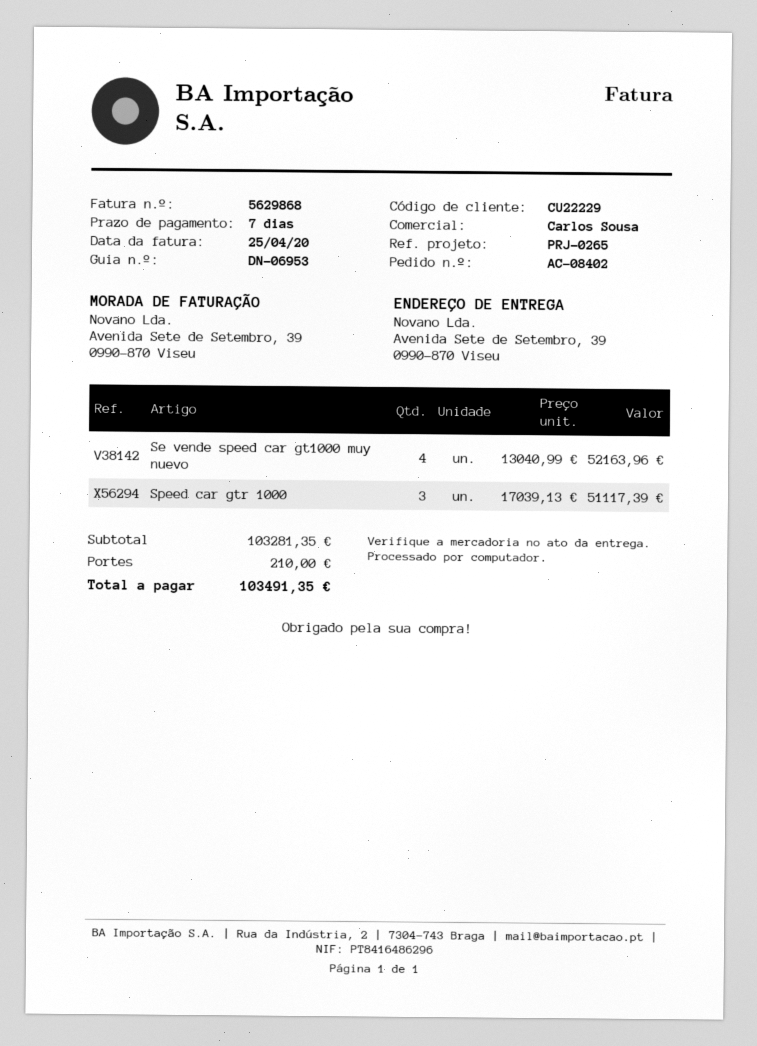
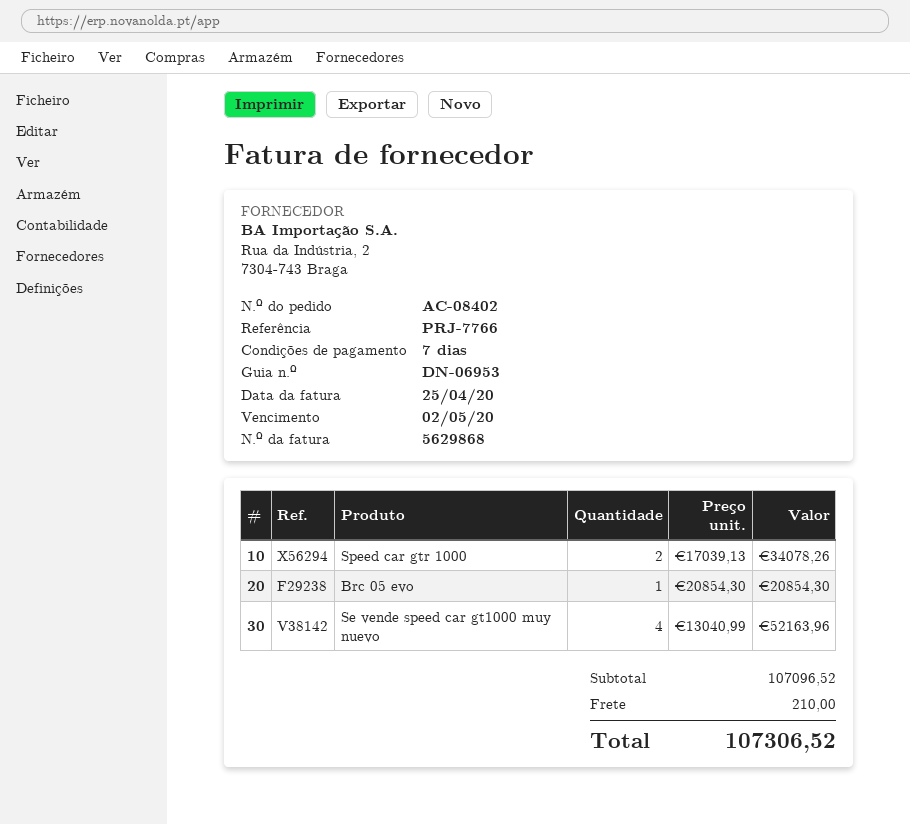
reference: PRJ-0265 -> PRJ-7766
Speed car gtr 1000: 3 x 17039.13 = 51117.39 -> 2 x 17039.13 = 34078.26
Brc 05 evo: none -> 1 x 20854.30 = 20854.30
subtotal: 103281.35 -> 107096.52
total: 103491.35 -> 107306.52

